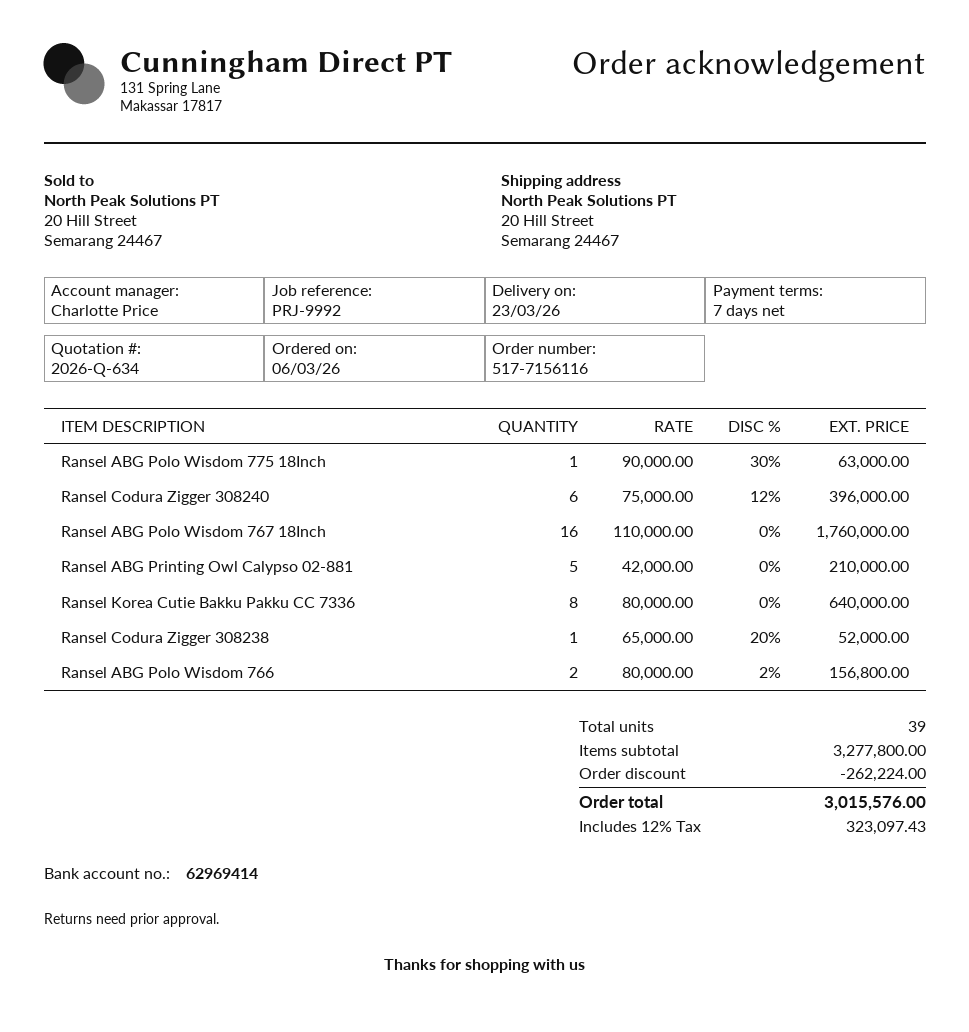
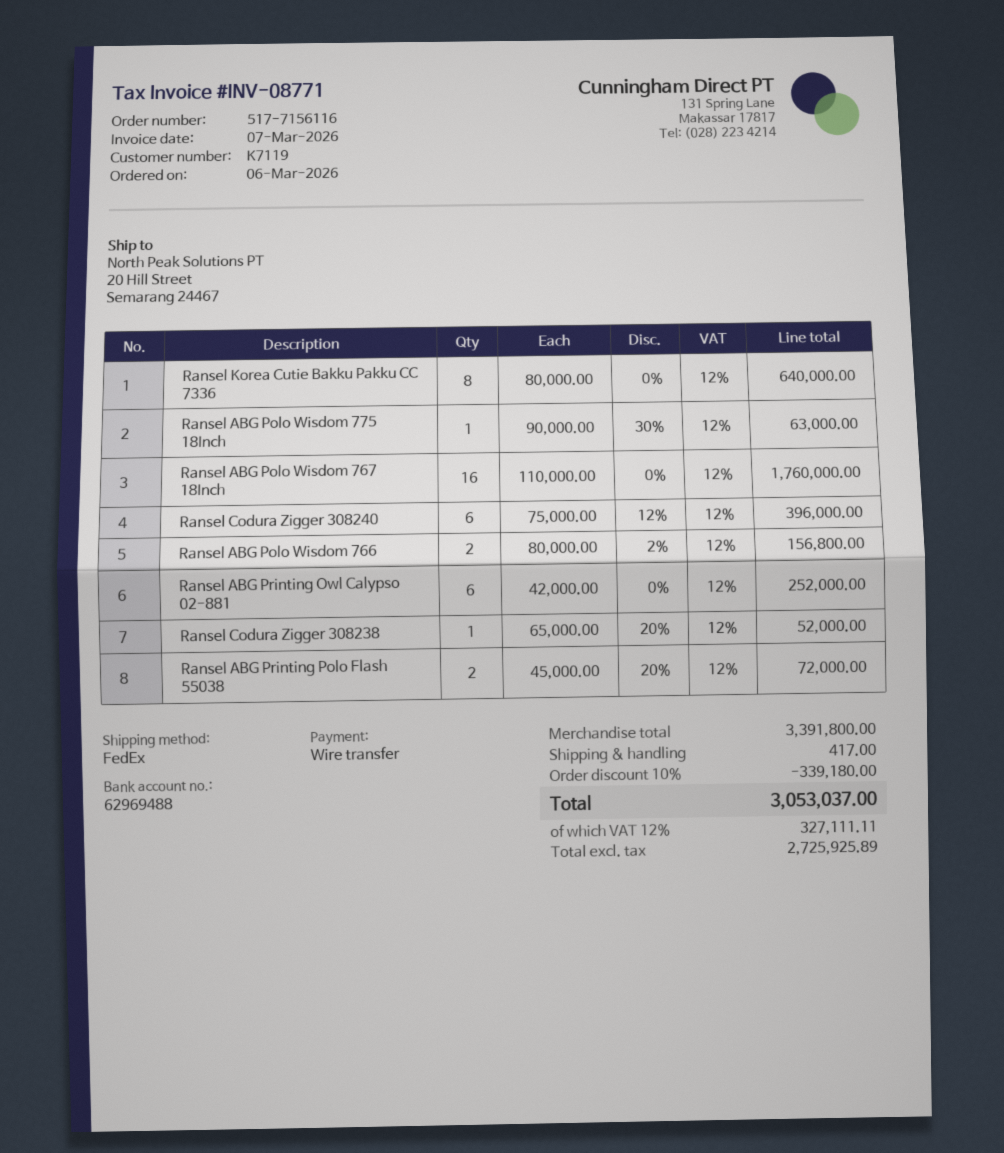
bank account: 62969414 -> 62969488
Ransel ABG Printing Owl Calypso 02-881: 5 x 42000.00 = 210000.00 -> 6 x 42000.00 = 252000.00
Ransel ABG Printing Polo Flash 55038: none -> 2 x 45000.00 - 20% = 72000.00
subtotal: 3277800.00 -> 3391800.00
discount: 262224.00 -> 339180.00
shipping: none -> 417.00
tax: 12% = 323097.43 -> 12% = 327111.11
total: 3015576.00 -> 3053037.00

